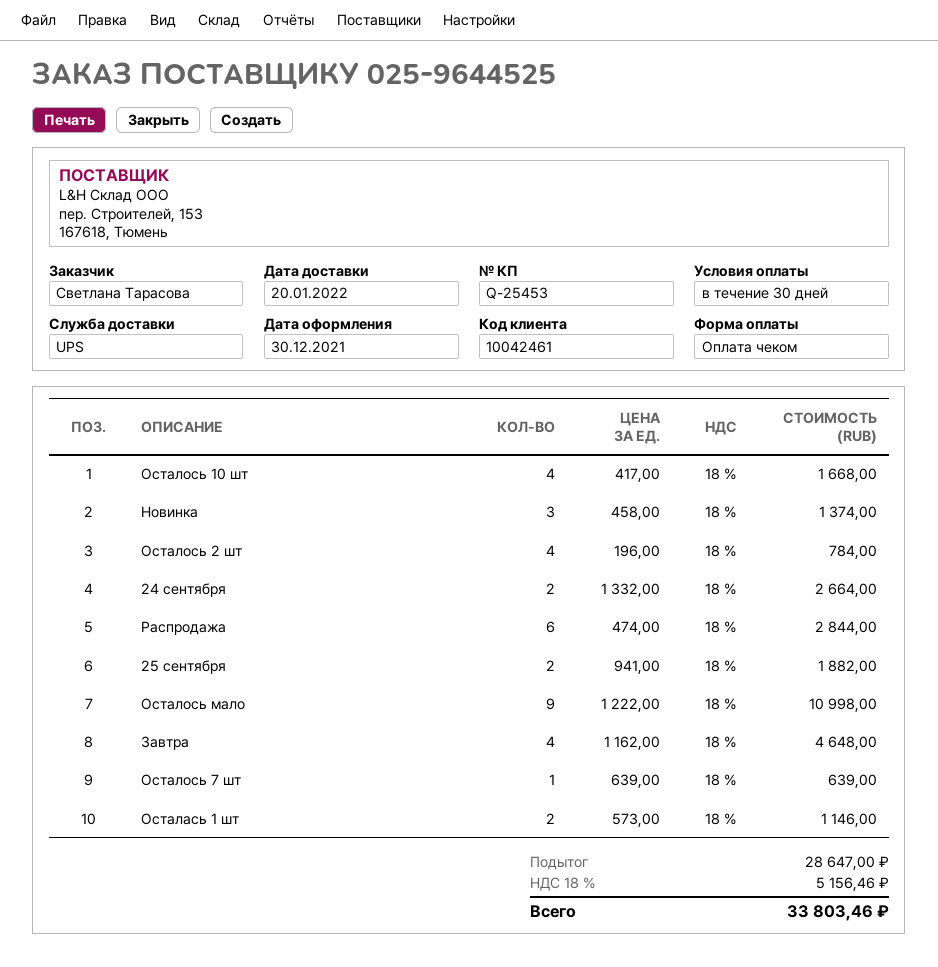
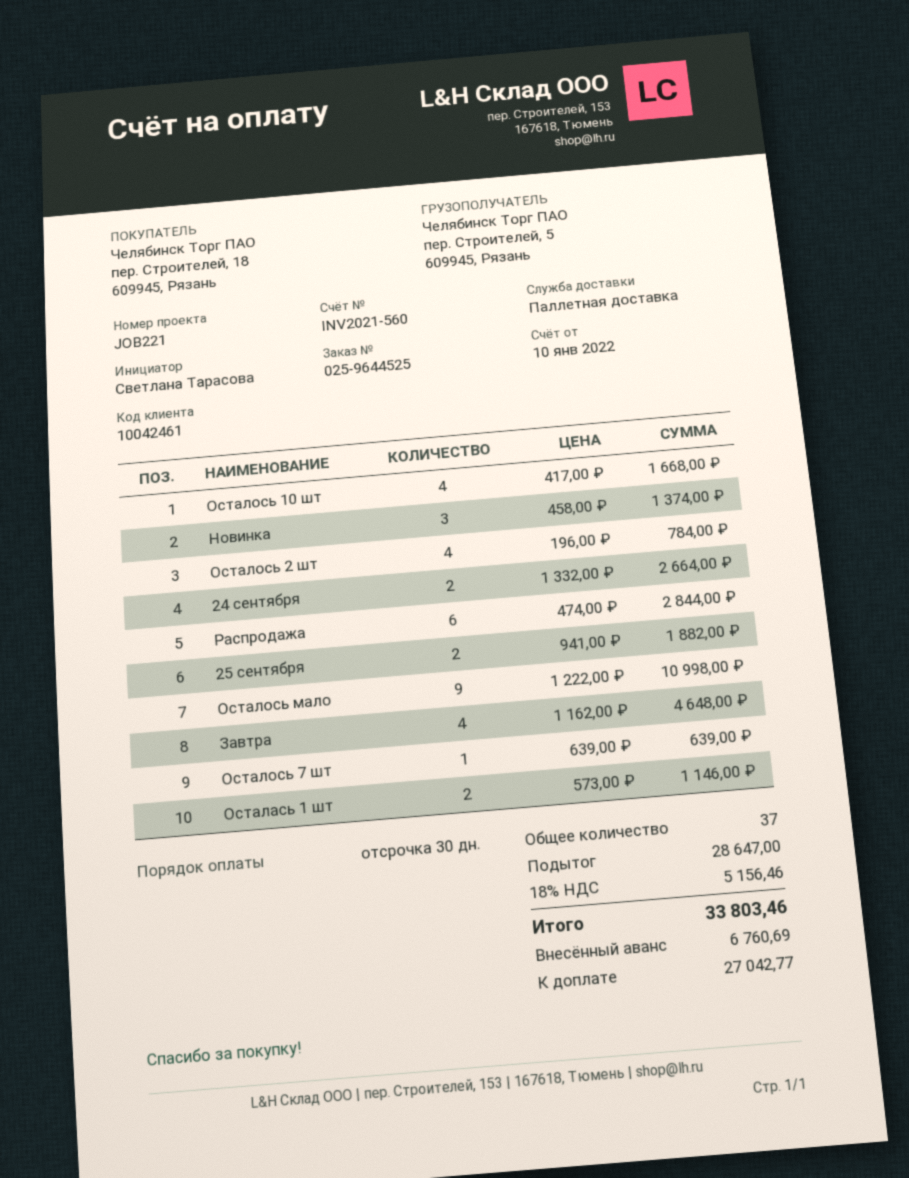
shipping method: UPS -> pallet freight

